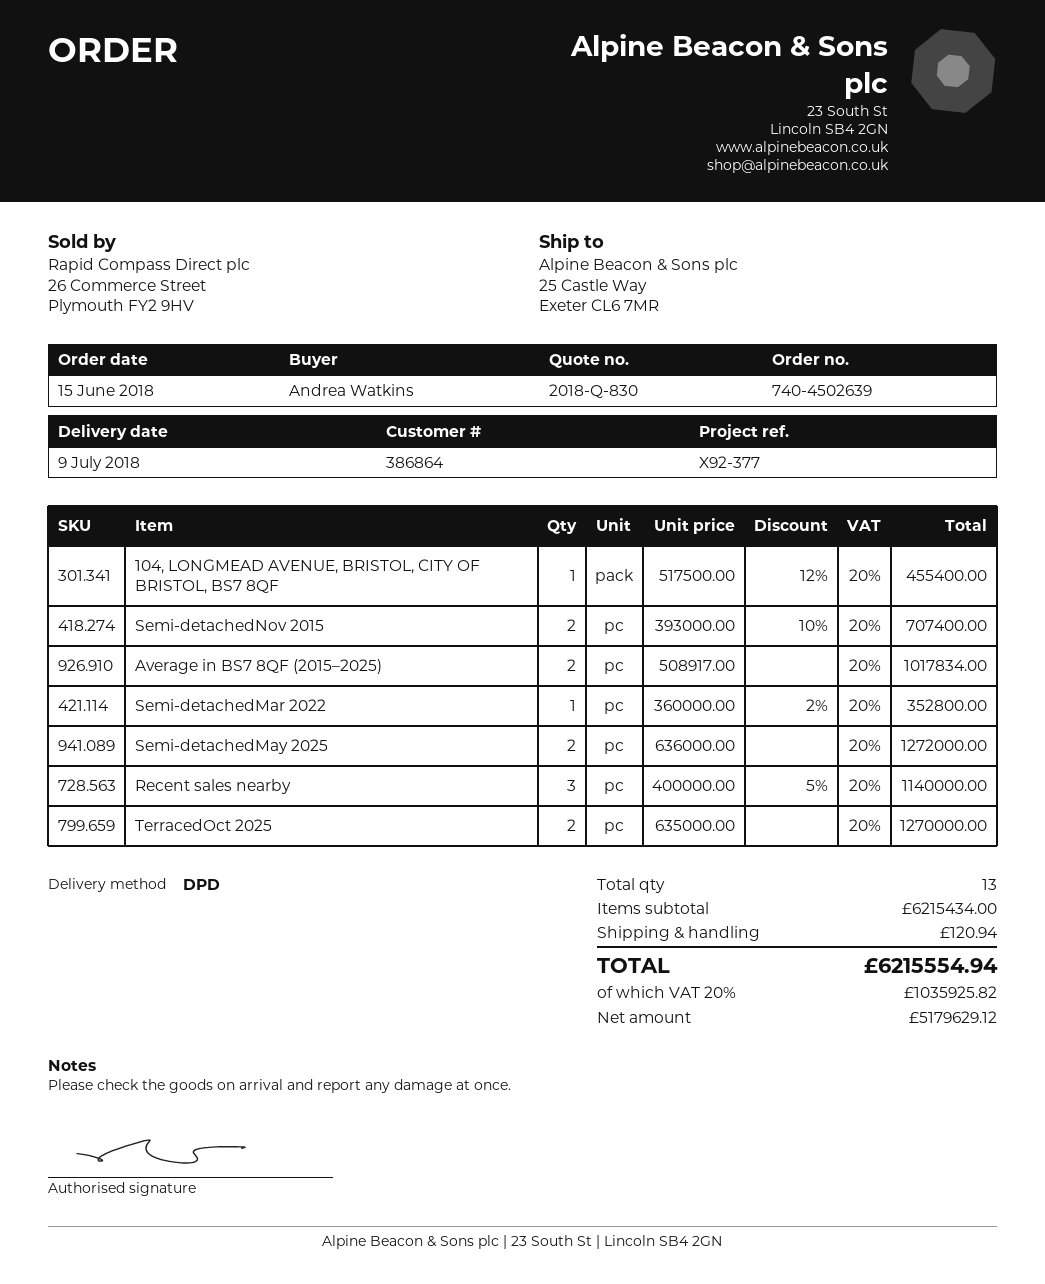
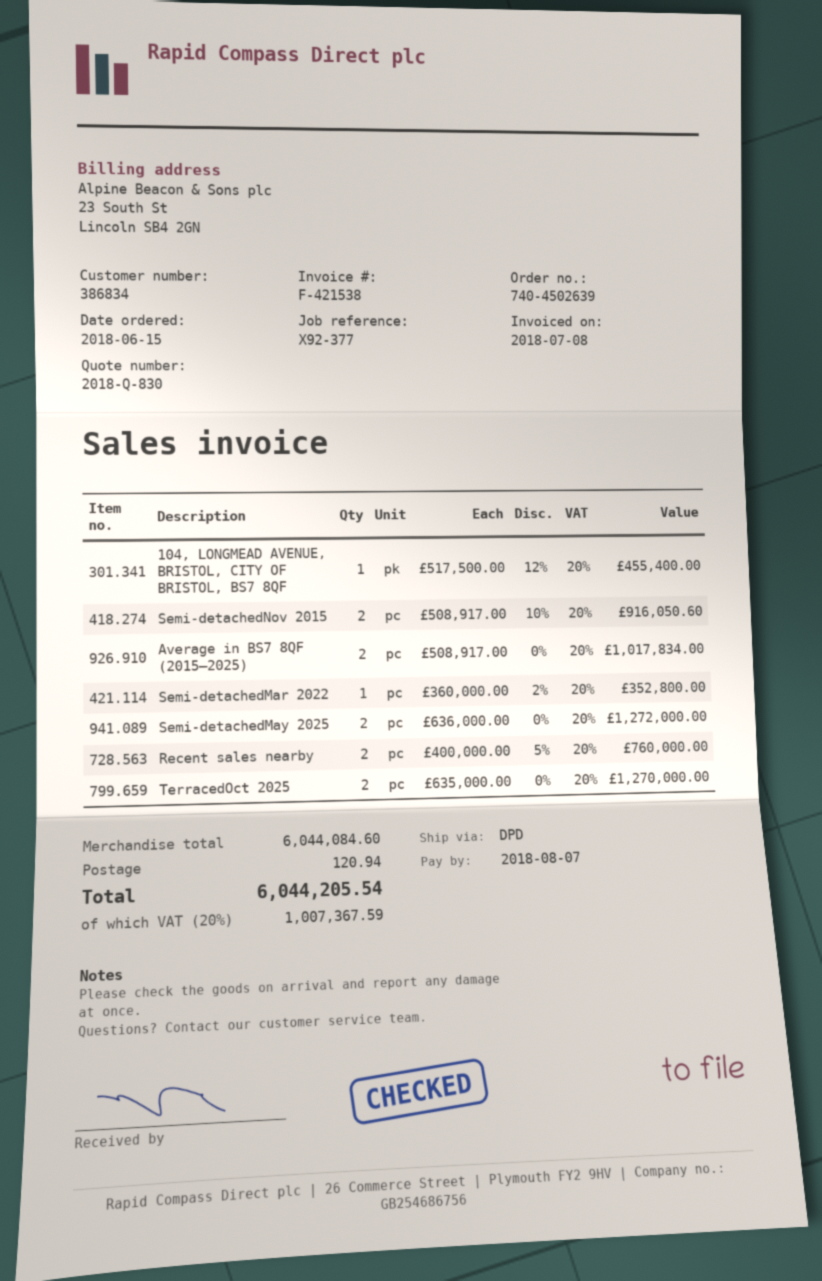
customer number: 386864 -> 386834
Semi-detachedNov 2015: 2 x 393000.00 - 10% = 707400.00 -> 2 x 508917.00 - 10% = 916050.60
Recent sales nearby: 3 x 400000.00 - 5% = 1140000.00 -> 2 x 400000.00 - 5% = 760000.00
subtotal: 6215434.00 -> 6044084.60
tax: 20% = 1035925.82 -> 20% = 1007367.59
total: 6215554.94 -> 6044205.54

